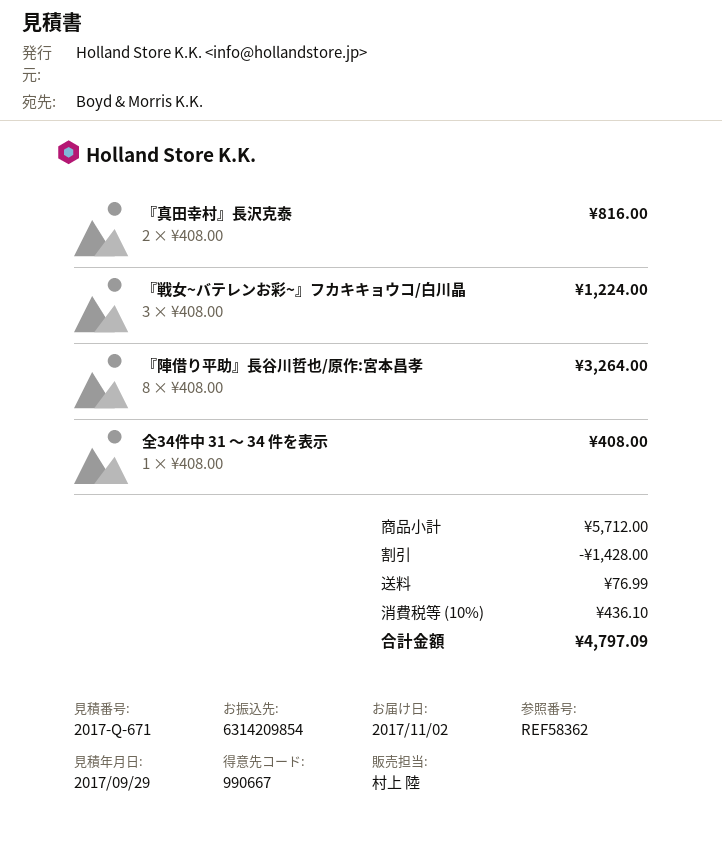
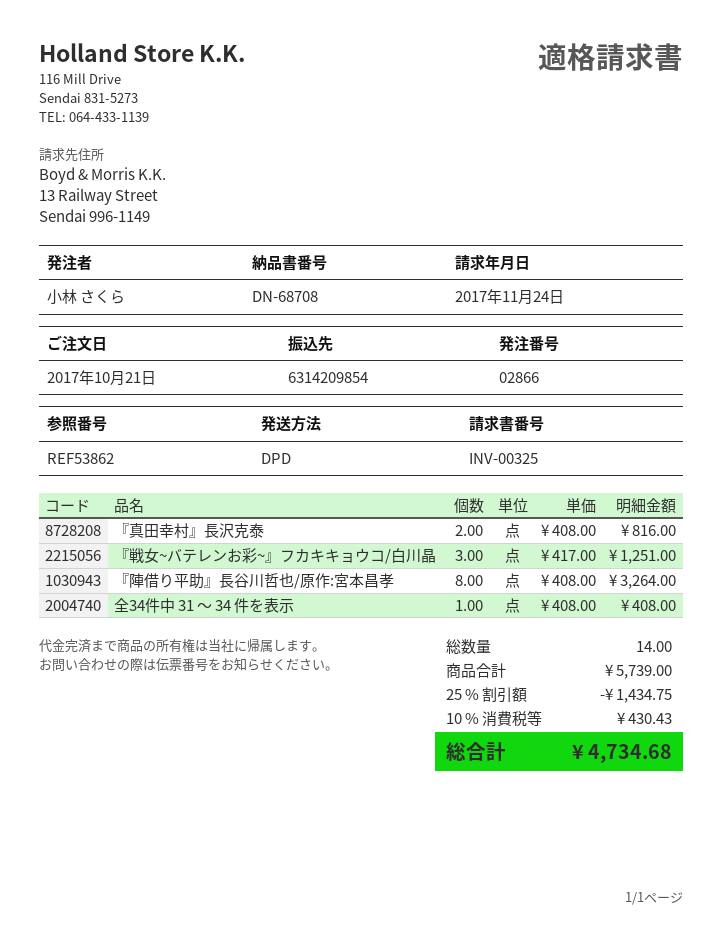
reference: REF58362 -> REF53862
『戦女~バテレンお彩~』フカキキョウコ/白川晶: 3 x 408.00 = 1224.00 -> 3 x 417.00 = 1251.00
subtotal: 5712.00 -> 5739.00
discount: 1428.00 -> 1434.75
shipping: 76.99 -> none
tax: 10% = 436.10 -> 10% = 430.43
total: 4797.09 -> 4734.68

